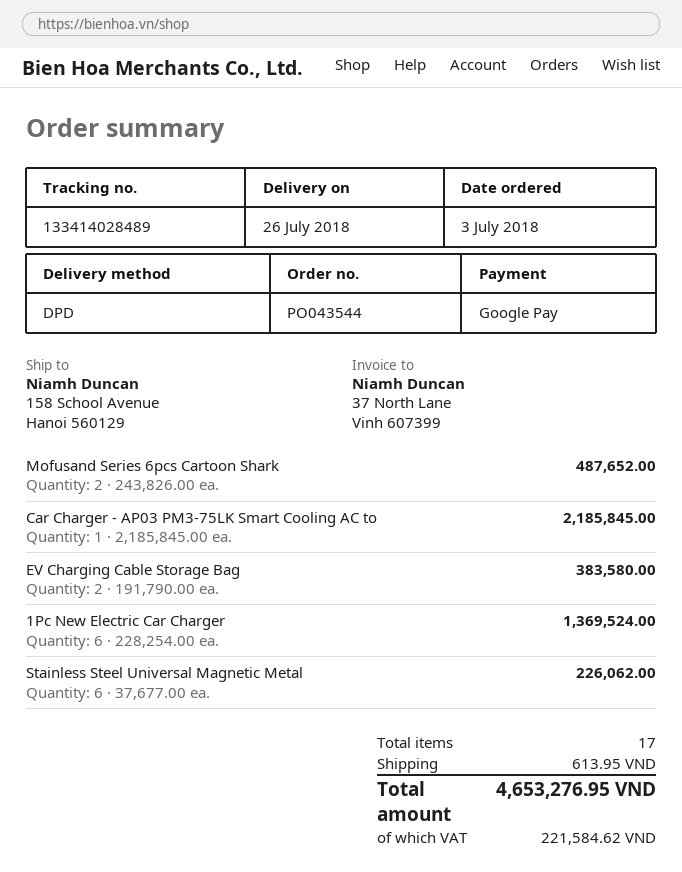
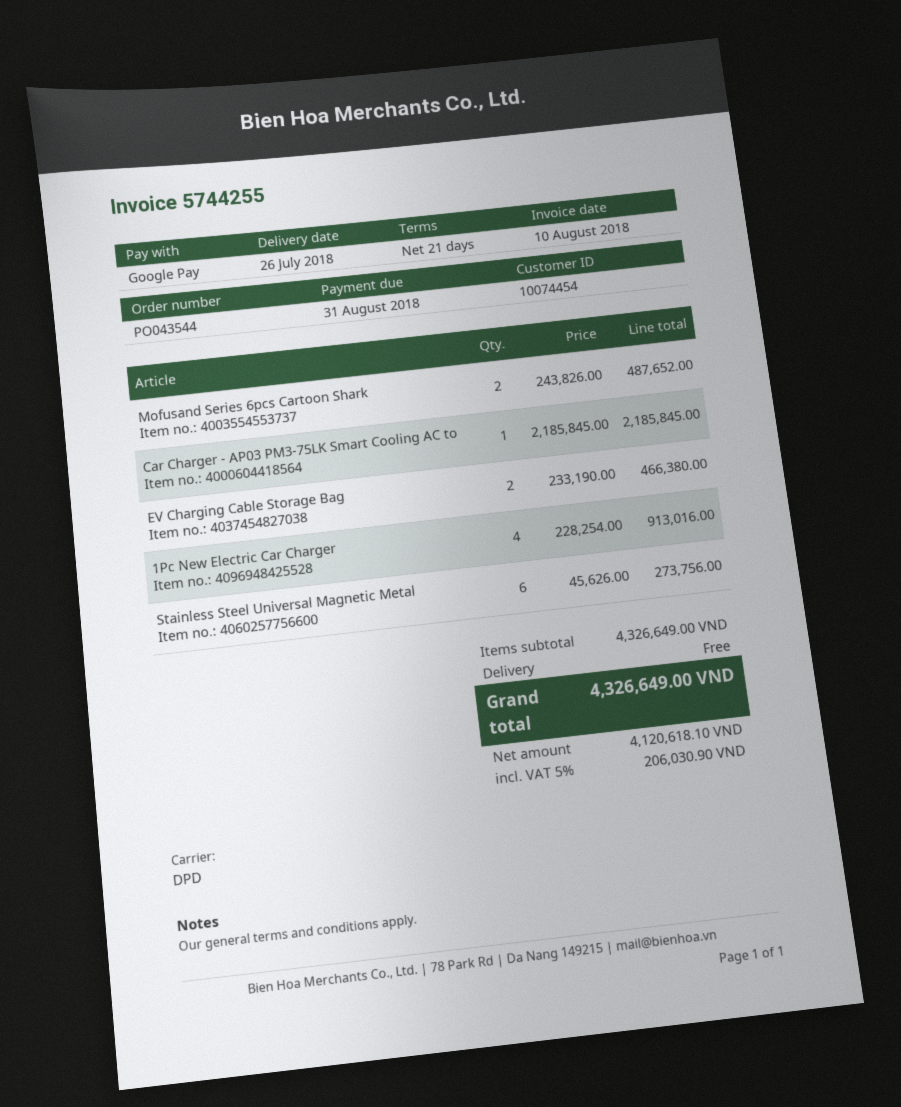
EV Charging Cable Storage Bag: 2 x 191790.00 = 383580.00 -> 2 x 233190.00 = 466380.00
1Pc New Electric Car Charger: 6 x 228254.00 = 1369524.00 -> 4 x 228254.00 = 913016.00
Stainless Steel Universal Magnetic Metal: 6 x 37677.00 = 226062.00 -> 6 x 45626.00 = 273756.00
shipping: 613.95 -> 0.00
tax: 221584.62 -> 206030.90
total: 4653276.95 -> 4326649.00

